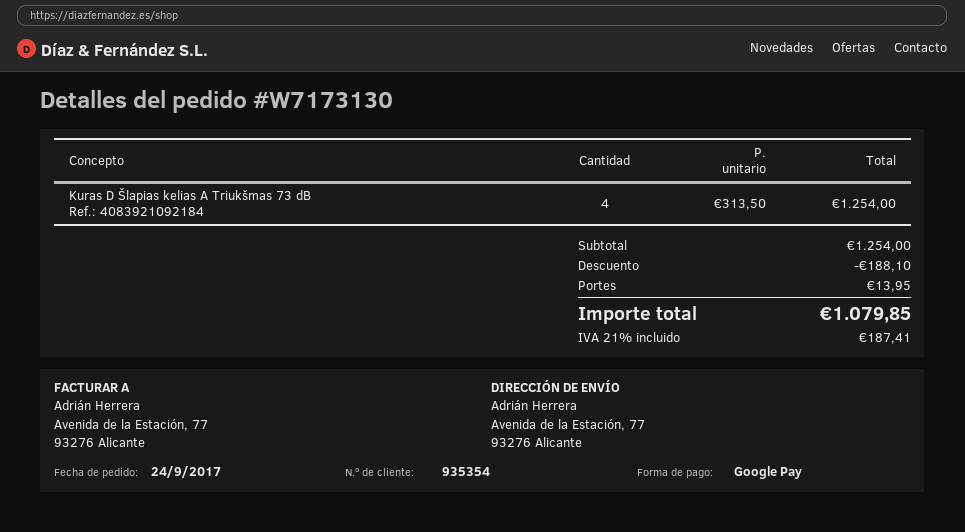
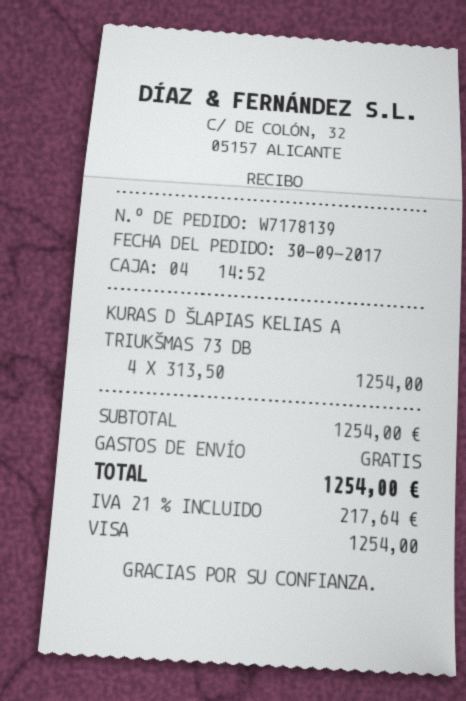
order number: W7173130 -> W7178139
order date: 2017-09-24 -> 2017-09-30
payment method: Google Pay -> Visa
discount: 188.10 -> none
shipping: 13.95 -> 0.00
tax: 21% = 187.41 -> 21% = 217.64
total: 1079.85 -> 1254.00

